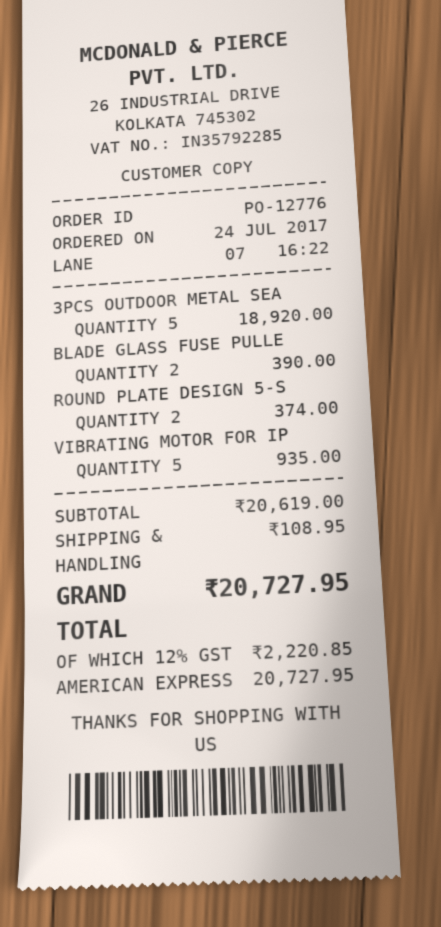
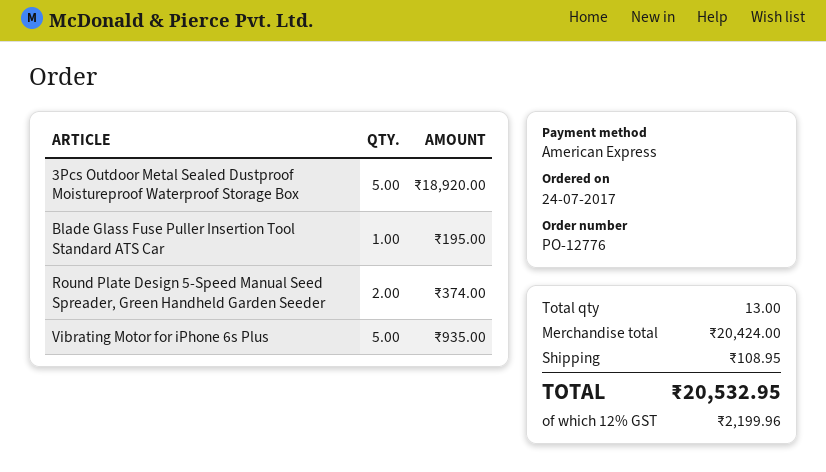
BLADE GLASS FUSE PULLE: 2 for 390.00 -> 1 for 195.00
subtotal: 20619.00 -> 20424.00
tax: 12% = 2220.85 -> 12% = 2199.96
total: 20727.95 -> 20532.95

